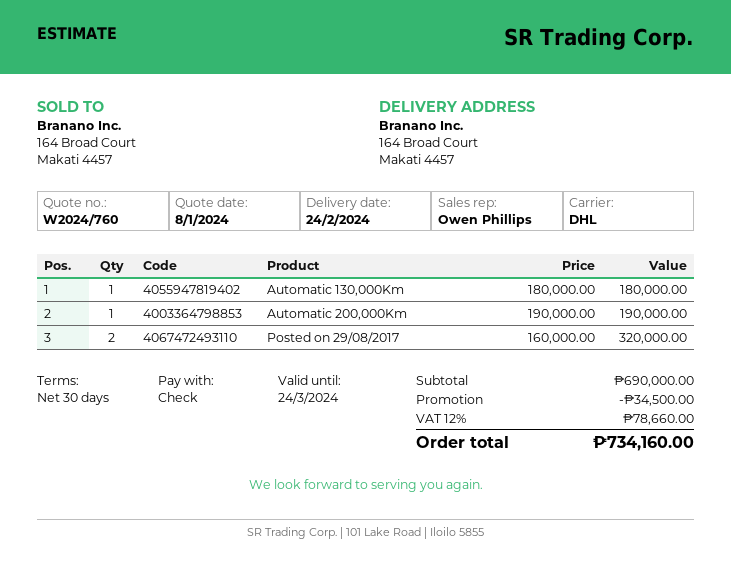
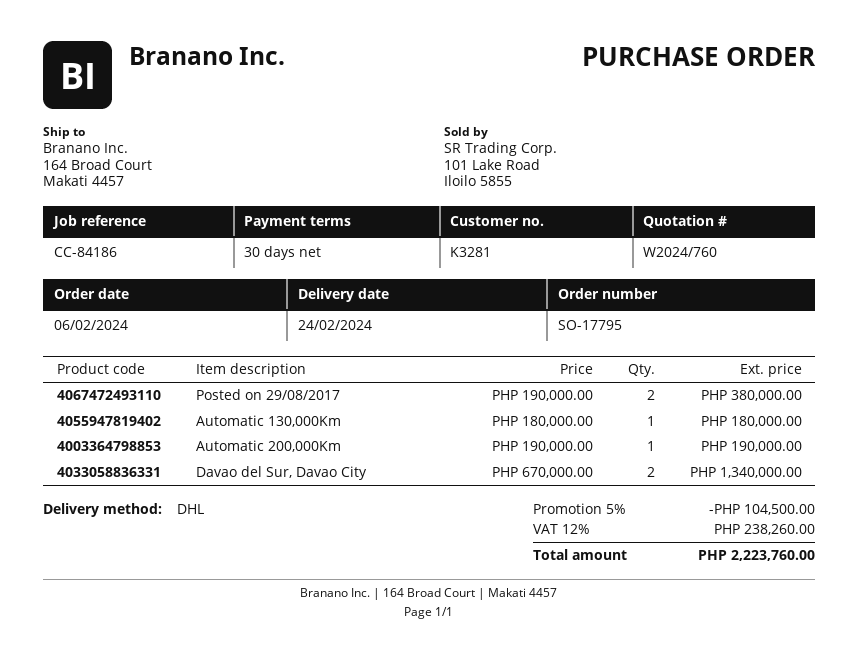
Posted on 29/08/2017: 2 x 160000.00 = 320000.00 -> 2 x 190000.00 = 380000.00
Davao del Sur, Davao City: none -> 2 x 670000.00 = 1340000.00
discount: 34500.00 -> 104500.00
tax: 12% = 78660.00 -> 12% = 238260.00
total: 734160.00 -> 2223760.00

